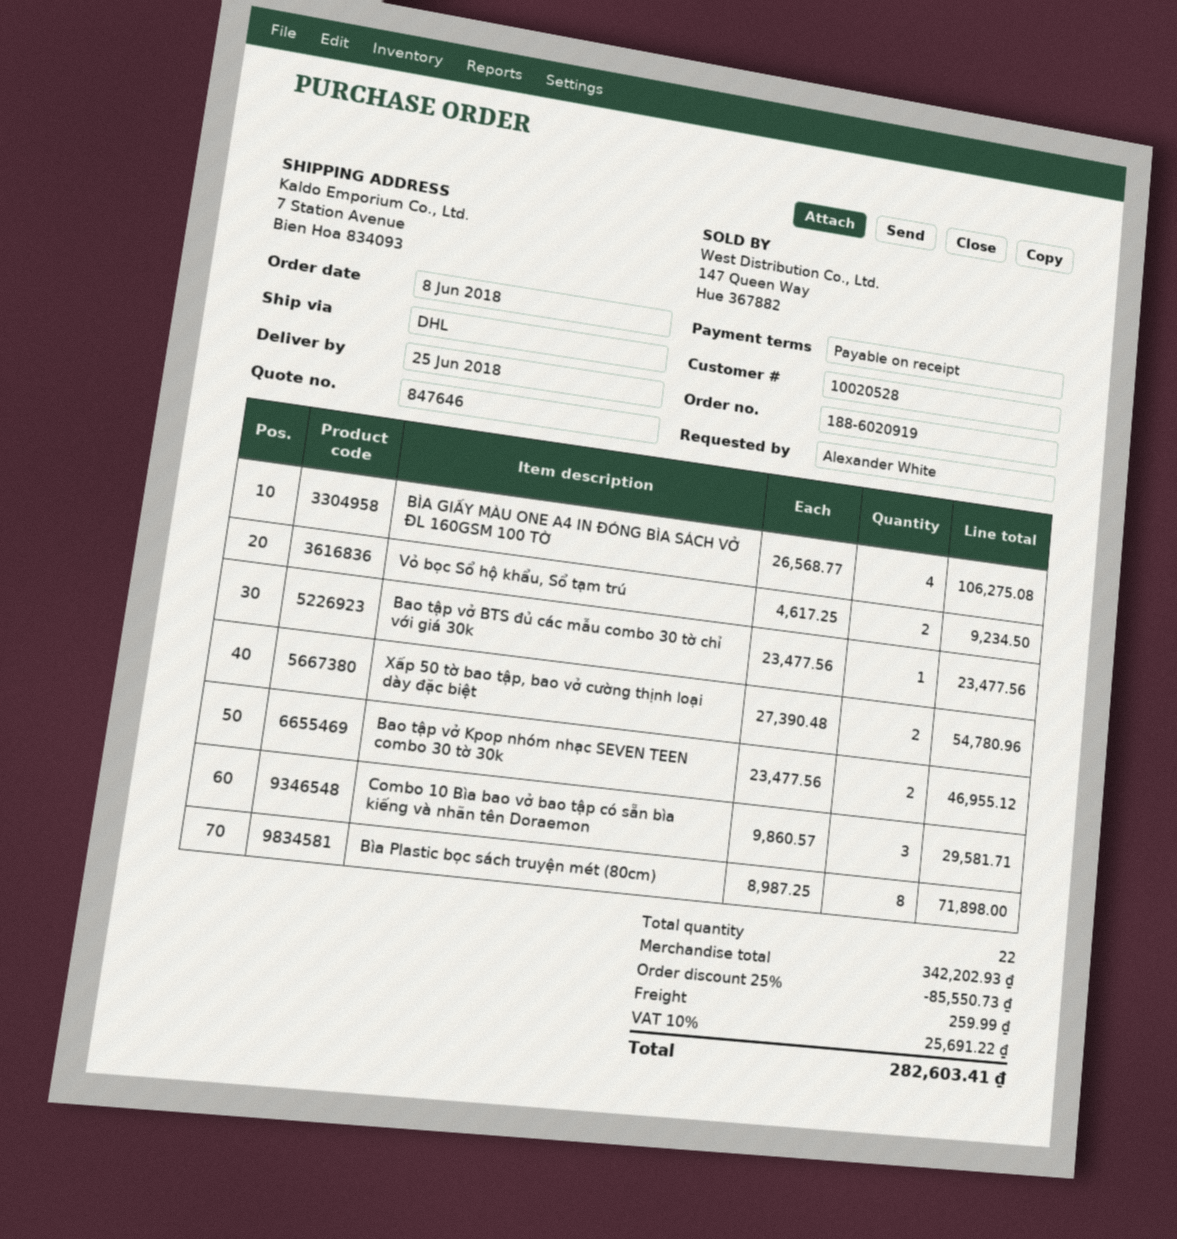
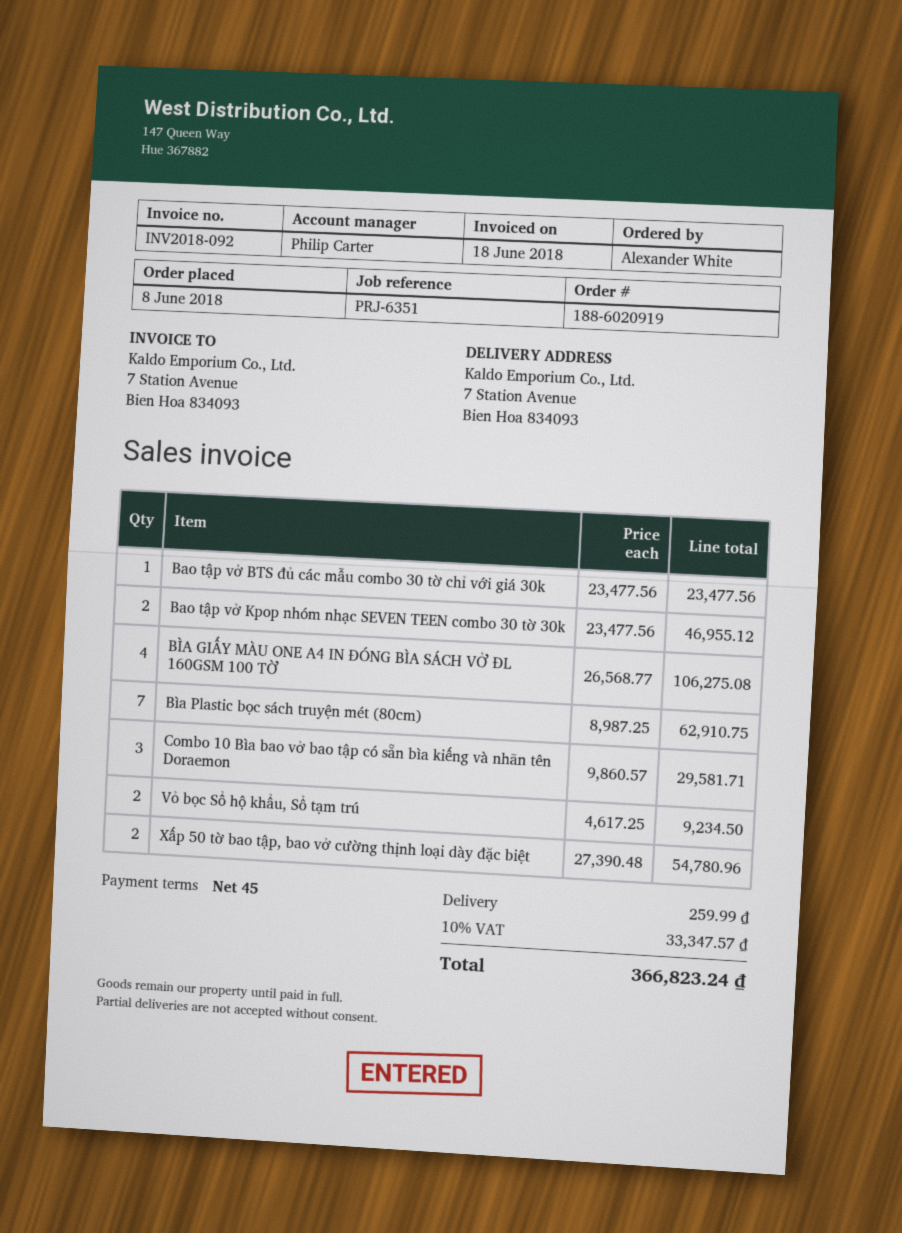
payment terms: on receipt -> 45 days
Bìa Plastic bọc sách truyện mét (80cm): 8 x 8987.25 = 71898.00 -> 7 x 8987.25 = 62910.75
discount: 25% = 85550.73 -> none
tax: 10% = 25691.22 -> 10% = 33347.57
total: 282603.41 -> 366823.24

